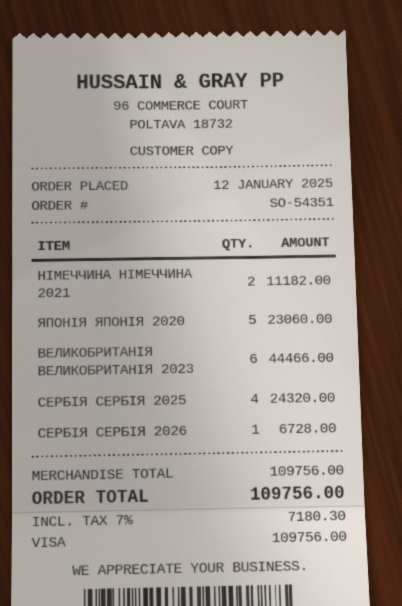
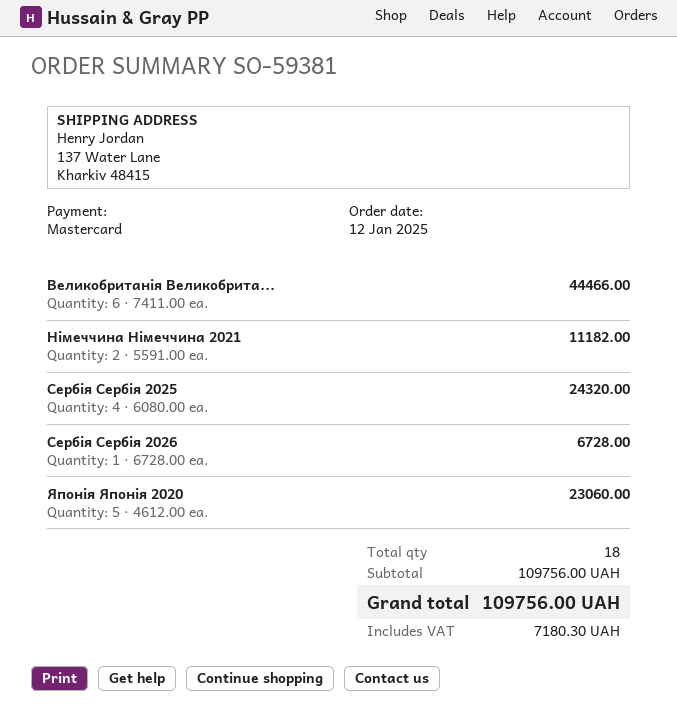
order number: SO-54351 -> SO-59381
payment method: Visa -> Mastercard

